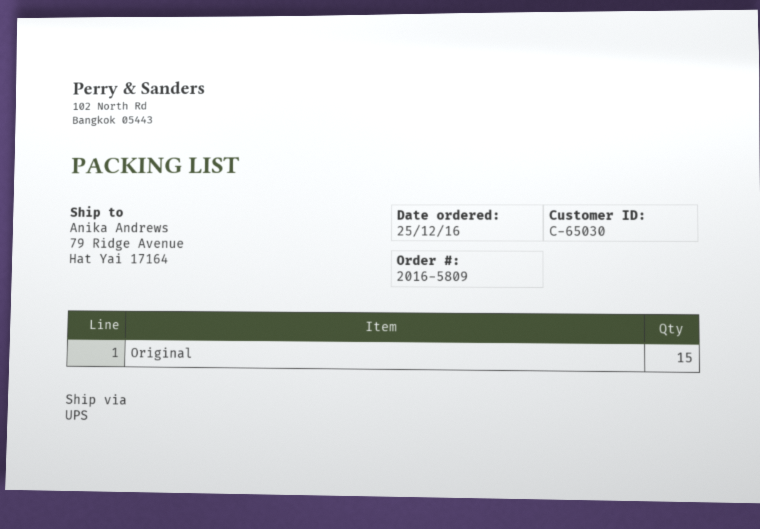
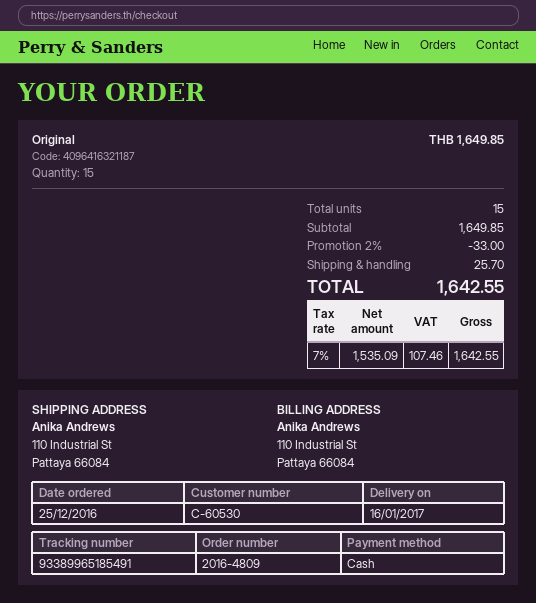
order number: 2016-5809 -> 2016-4809
customer number: C-65030 -> C-60530
ship to: 79 Ridge Avenue, Hat Yai 17164 -> 110 Industrial St, Pattaya 66084

